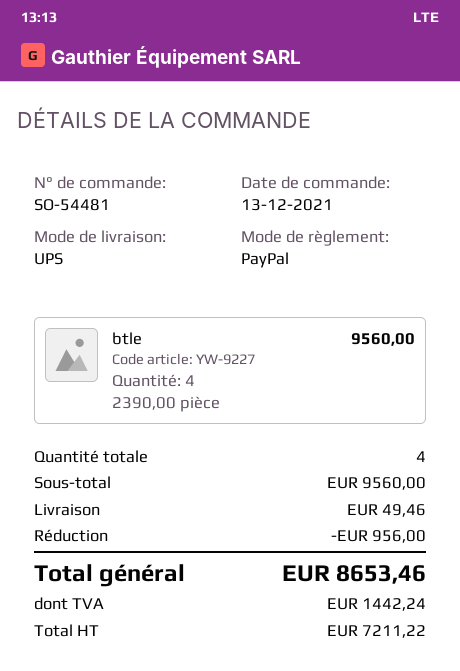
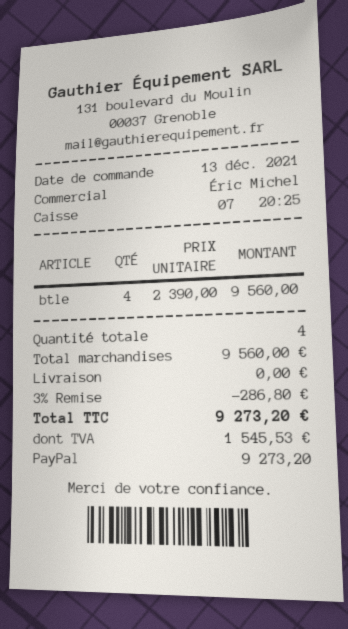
discount: 956.00 -> 286.80
shipping: 49.46 -> 0.00
tax: 1442.24 -> 1545.53
total: 8653.46 -> 9273.20

